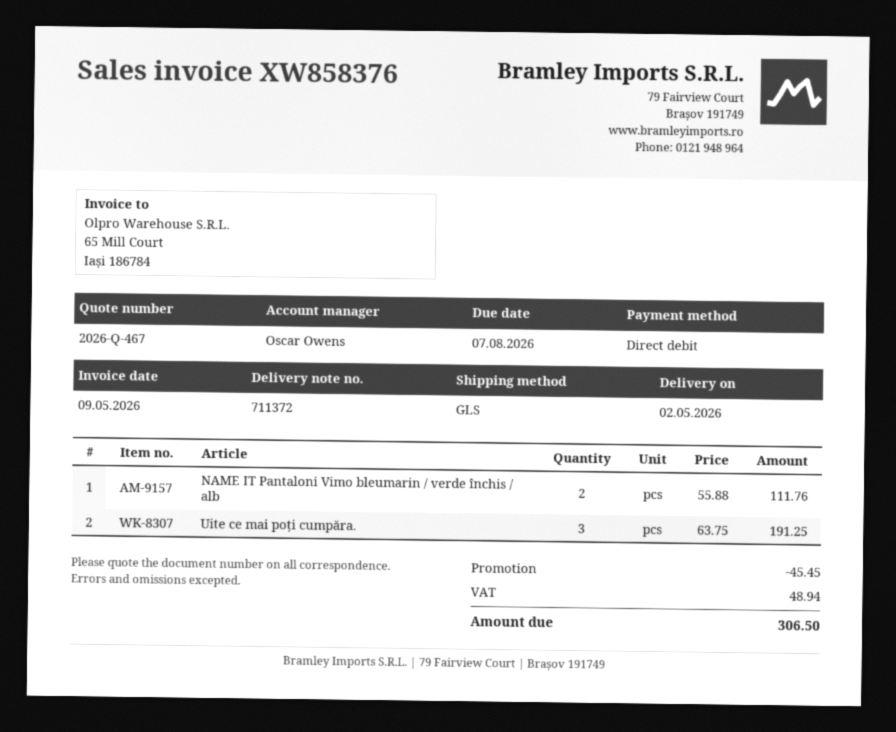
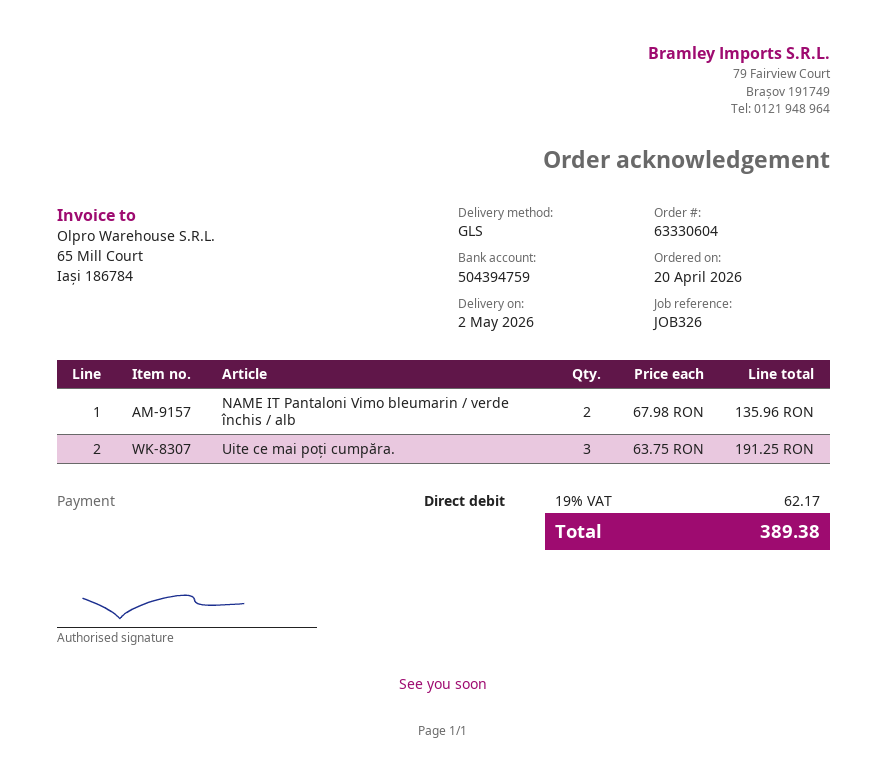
NAME IT Pantaloni Vimo bleumarin / verde închis / alb: 2 x 55.88 = 111.76 -> 2 x 67.98 = 135.96
discount: 45.45 -> none
tax: 48.94 -> 62.17
total: 306.50 -> 389.38

